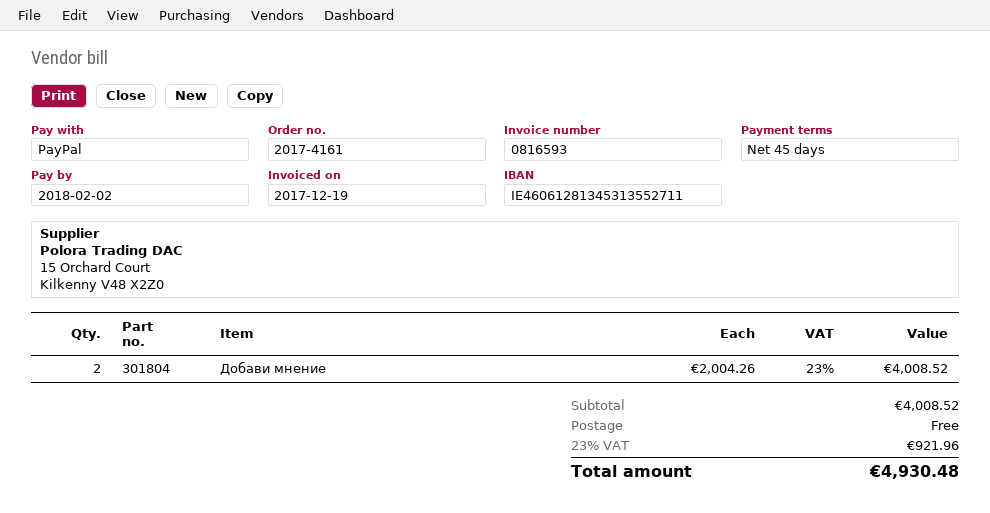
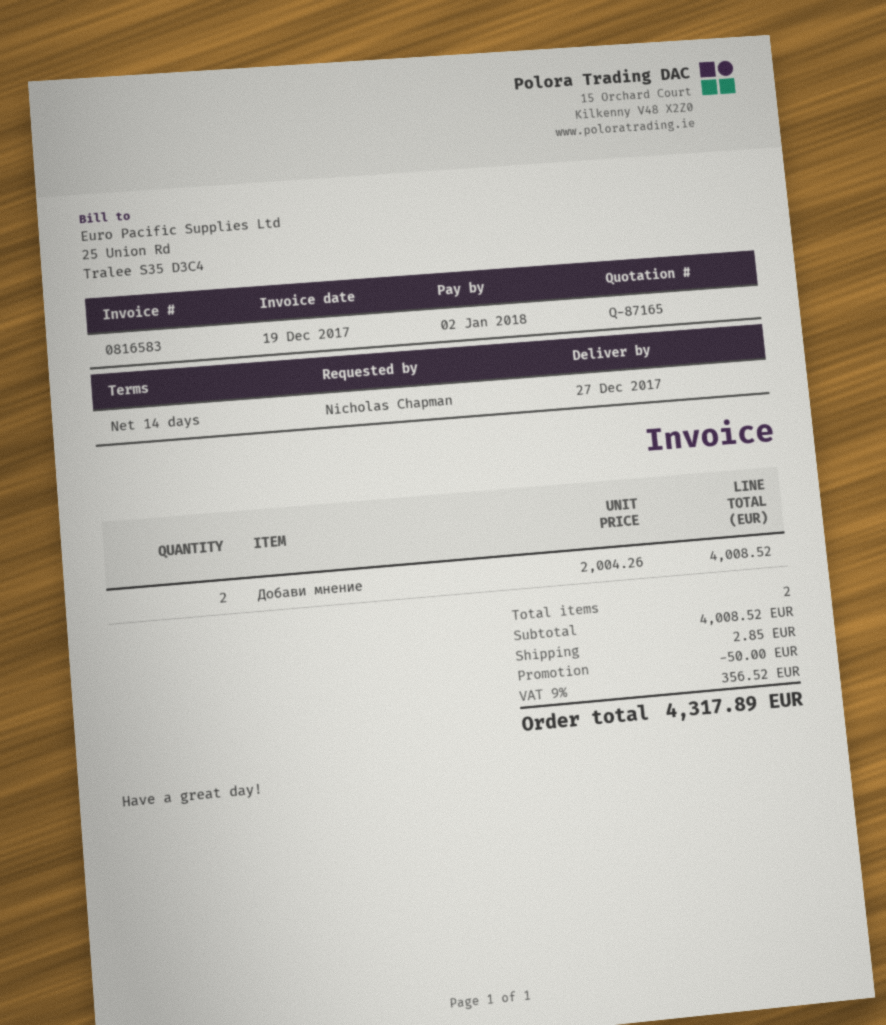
invoice number: 0816593 -> 0816583
payment terms: 45 days -> 14 days
due date: 2018-02-02 -> 2018-01-02
discount: none -> 50.00
shipping: 0.00 -> 2.85
tax: 23% = 921.96 -> 9% = 356.52
total: 4930.48 -> 4317.89

